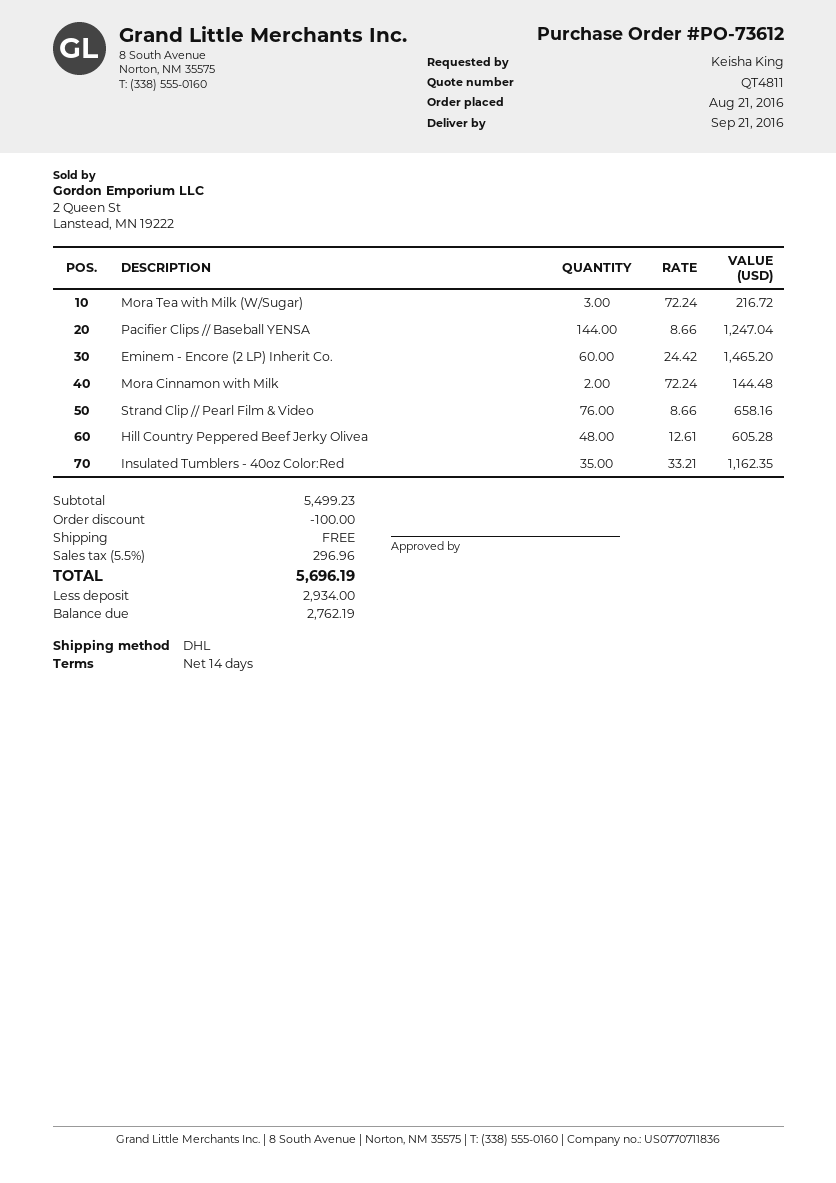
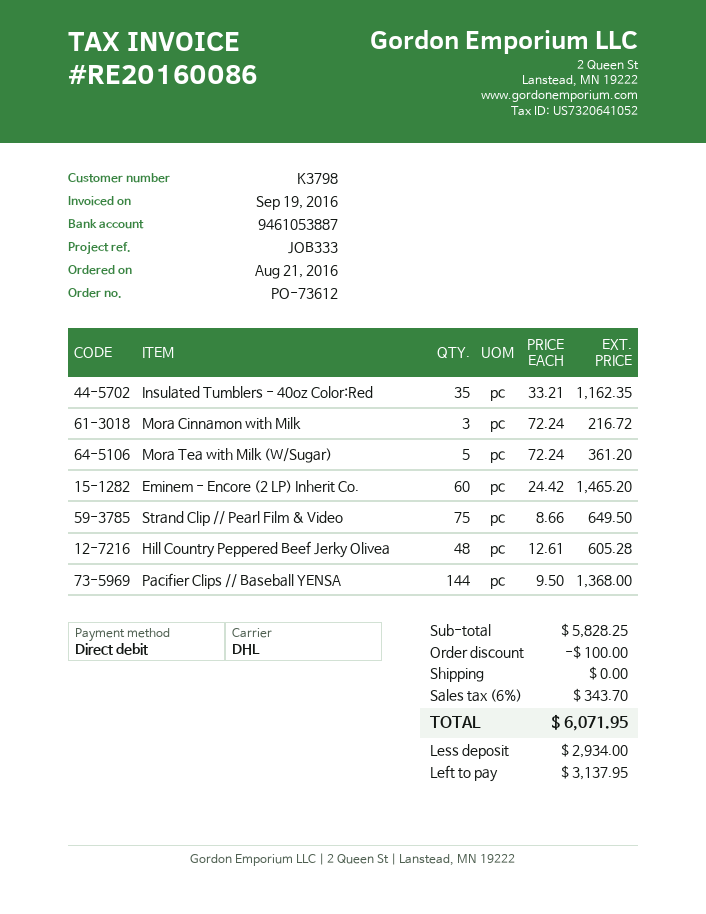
Mora Tea with Milk (W/Sugar): 3 x 72.24 = 216.72 -> 5 x 72.24 = 361.20
Pacifier Clips // Baseball YENSA: 144 x 8.66 = 1247.04 -> 144 x 9.50 = 1368.00
Mora Cinnamon with Milk: 2 x 72.24 = 144.48 -> 3 x 72.24 = 216.72
Strand Clip // Pearl Film & Video: 76 x 8.66 = 658.16 -> 75 x 8.66 = 649.50
subtotal: 5499.23 -> 5828.25
tax: 5.5% = 296.96 -> 6% = 343.70
total: 5696.19 -> 6071.95
balance: 2762.19 -> 3137.95

